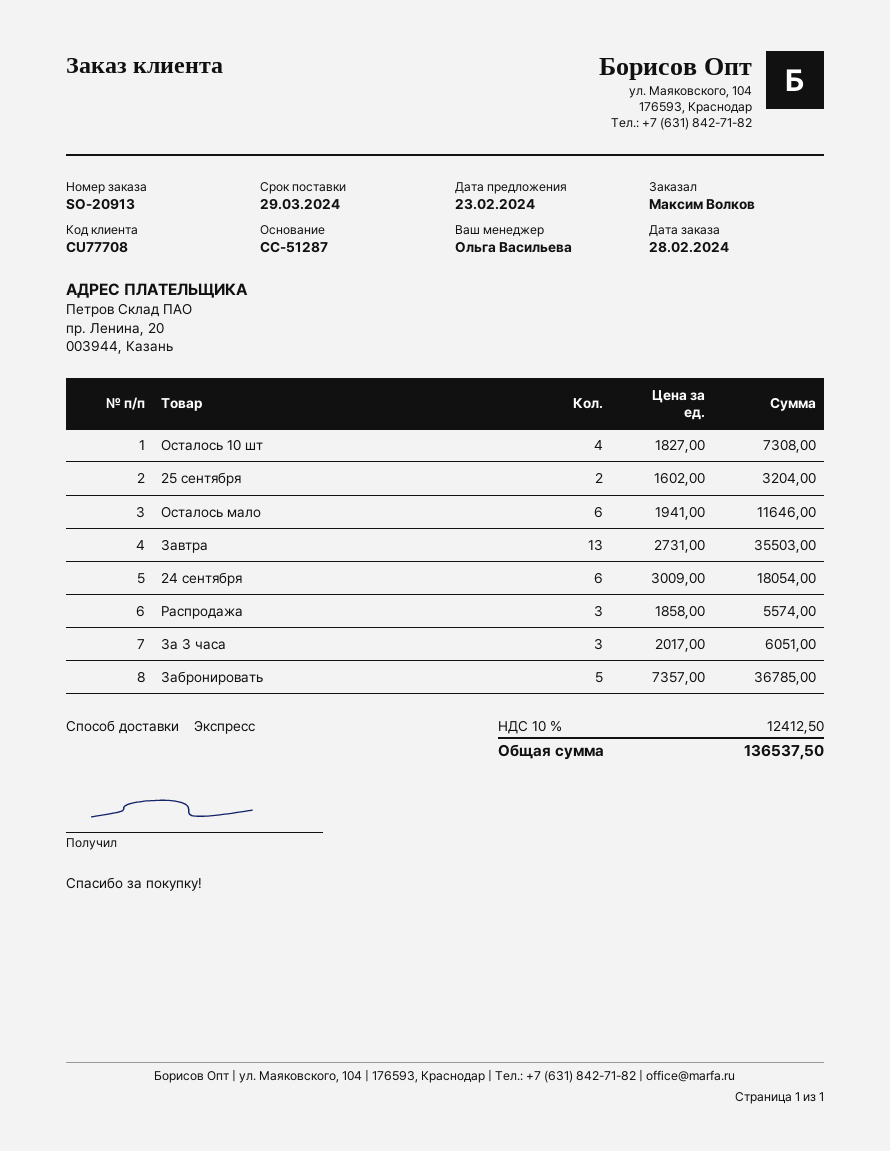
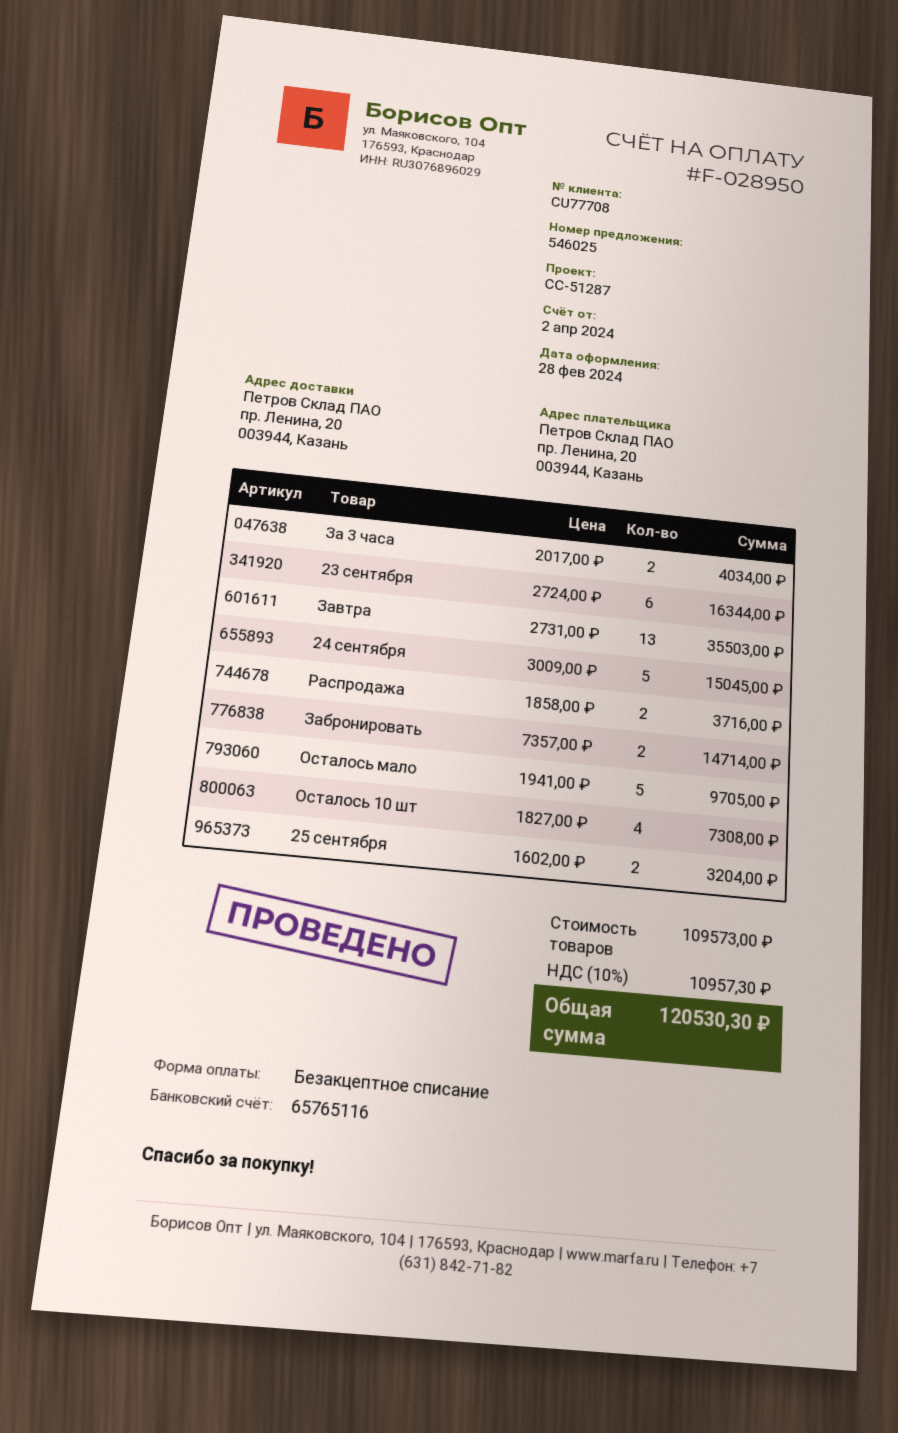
Осталось мало: 6 x 1941.00 = 11646.00 -> 5 x 1941.00 = 9705.00
24 сентября: 6 x 3009.00 = 18054.00 -> 5 x 3009.00 = 15045.00
Распродажа: 3 x 1858.00 = 5574.00 -> 2 x 1858.00 = 3716.00
За 3 часа: 3 x 2017.00 = 6051.00 -> 2 x 2017.00 = 4034.00
Забронировать: 5 x 7357.00 = 36785.00 -> 2 x 7357.00 = 14714.00
23 сентября: none -> 6 x 2724.00 = 16344.00
tax: 10% = 12412.50 -> 10% = 10957.30
total: 136537.50 -> 120530.30

